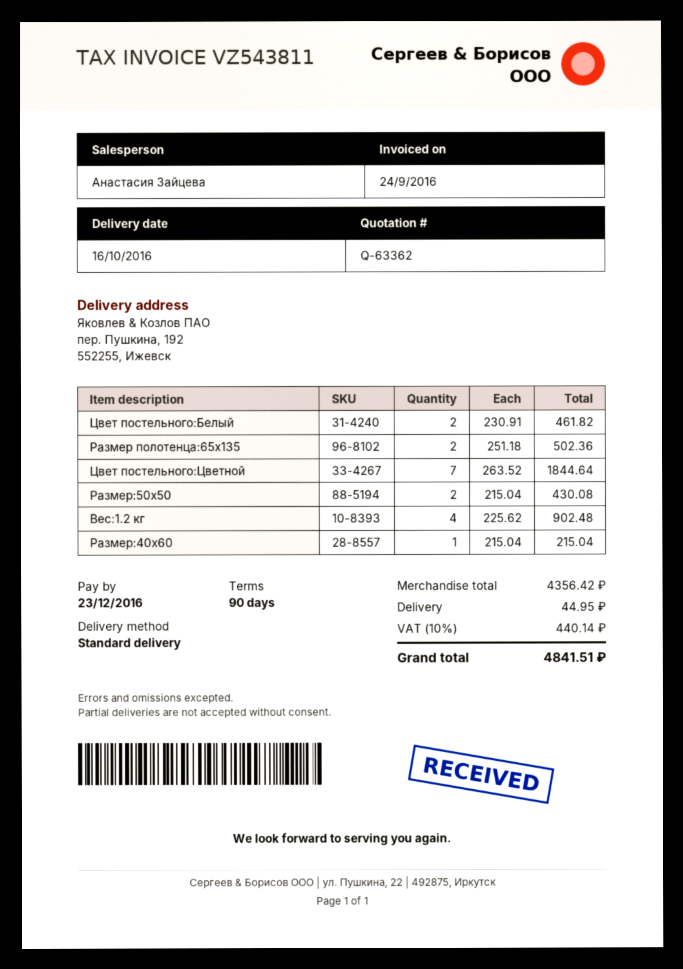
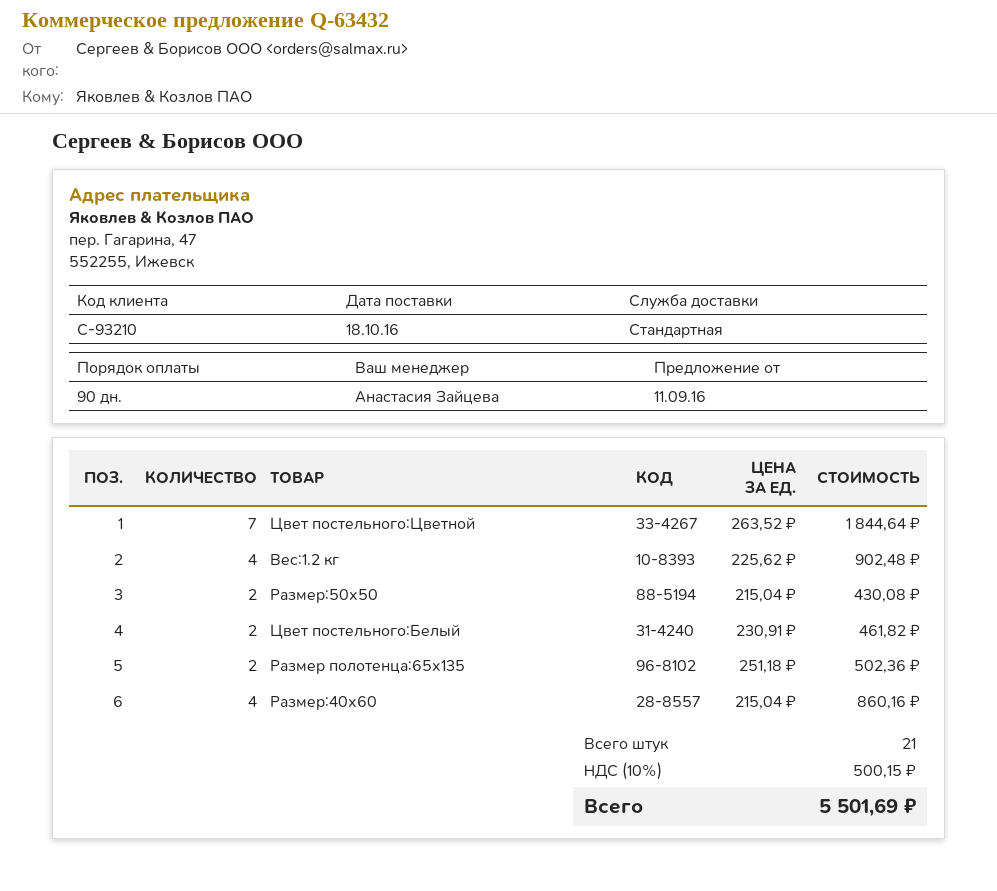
quote number: Q-63362 -> Q-63432
delivery date: 2016-10-16 -> 2016-10-18
Размер:40х60: 1 x 215.04 = 215.04 -> 4 x 215.04 = 860.16
shipping: 44.95 -> none
tax: 10% = 440.14 -> 10% = 500.15
total: 4841.51 -> 5501.69

